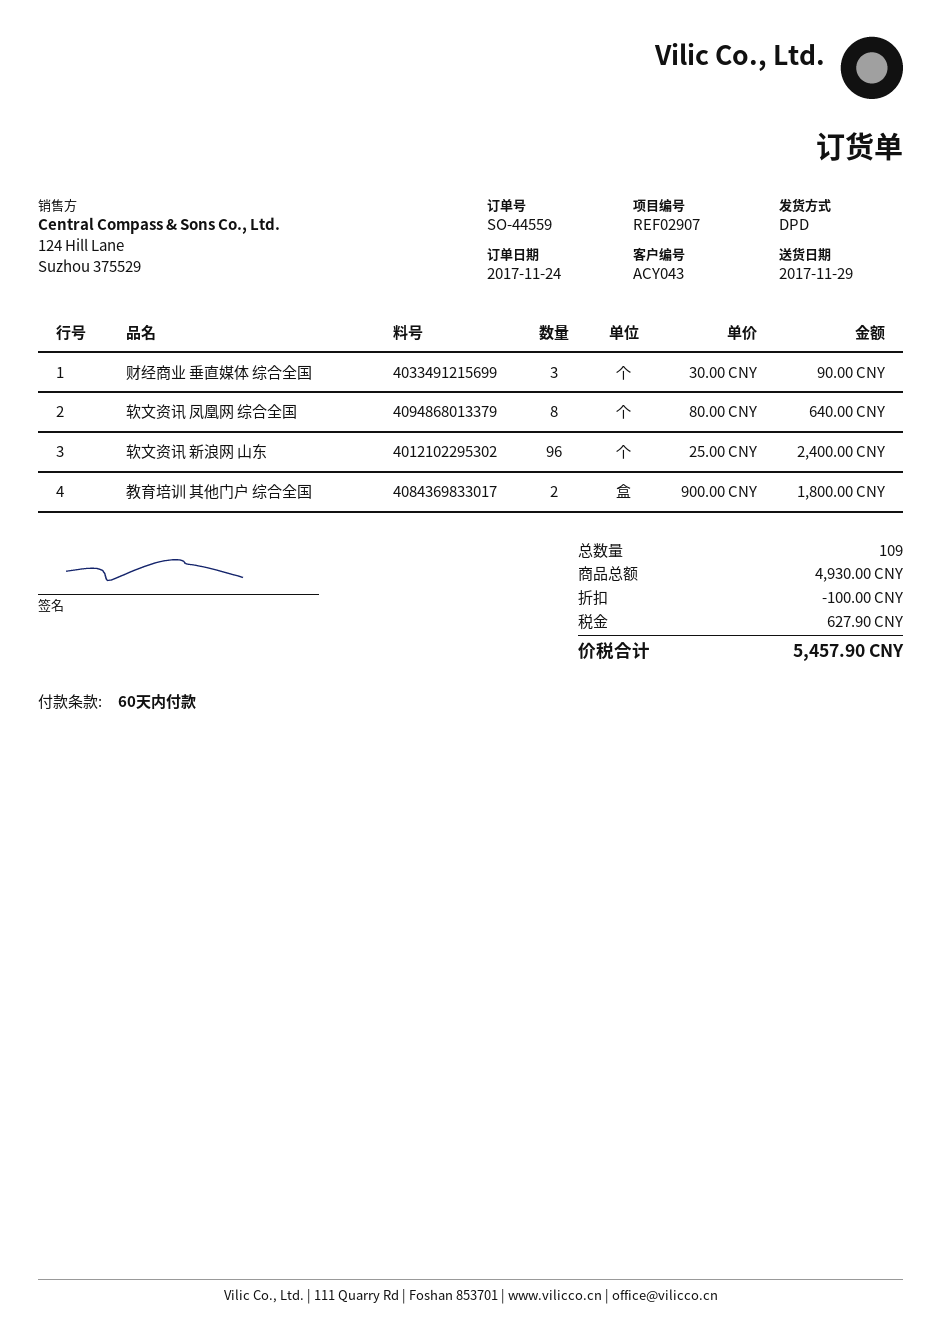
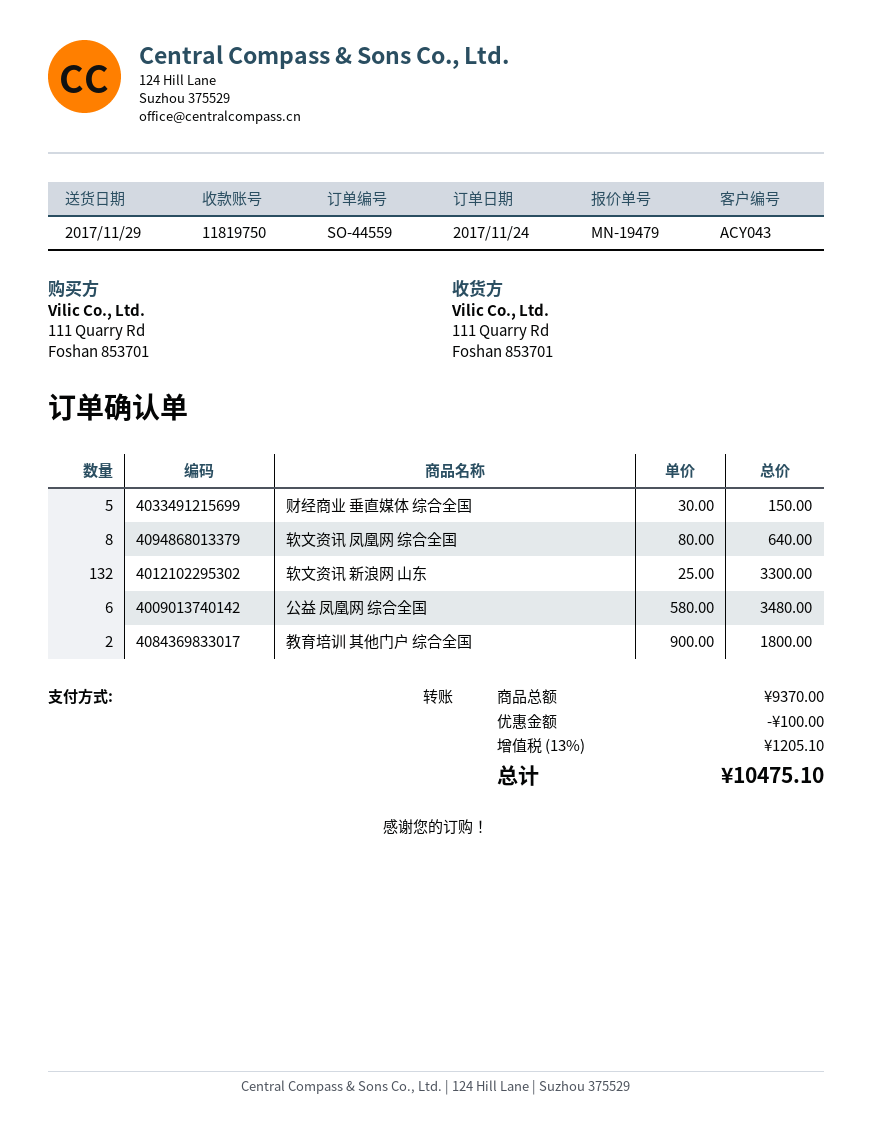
财经商业 垂直媒体 综合全国: 3 x 30.00 = 90.00 -> 5 x 30.00 = 150.00
软文资讯 新浪网 山东: 96 x 25.00 = 2400.00 -> 132 x 25.00 = 3300.00
公益 凤凰网 综合全国: none -> 6 x 580.00 = 3480.00
subtotal: 4930.00 -> 9370.00
tax: 627.90 -> 1205.10
total: 5457.90 -> 10475.10

